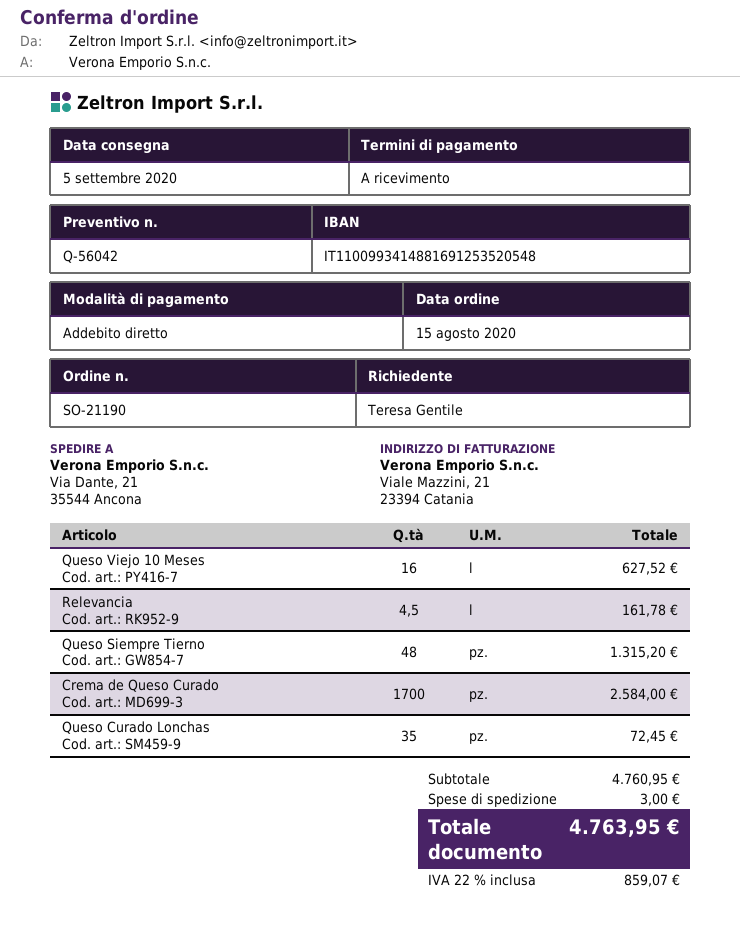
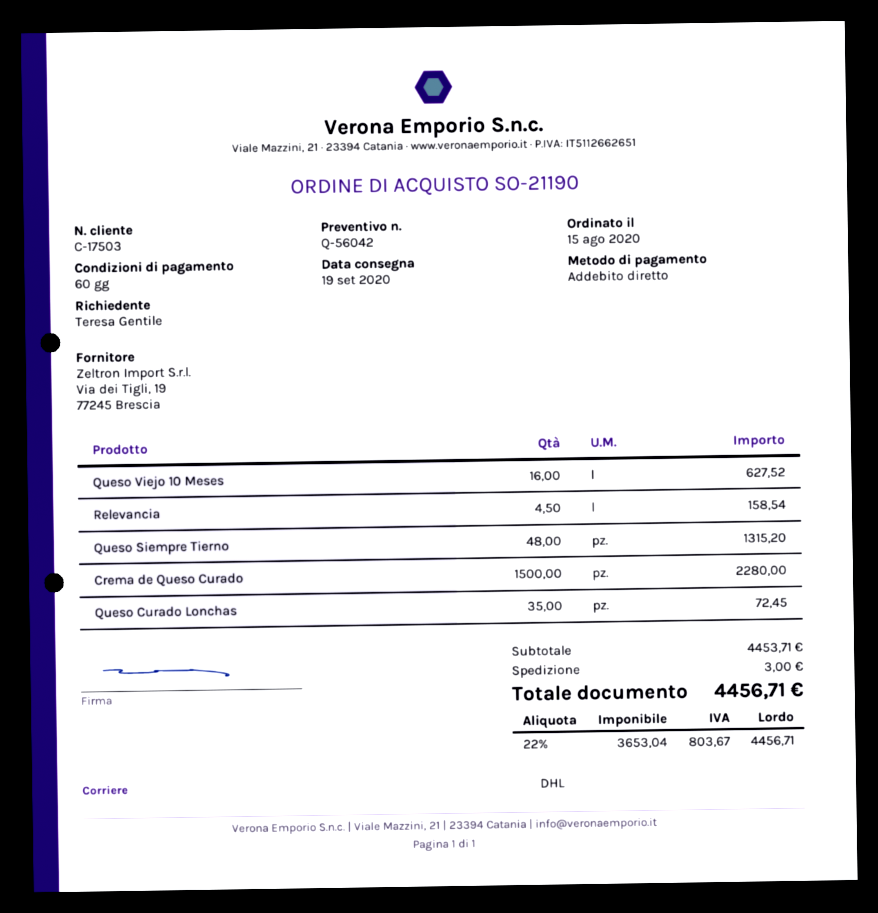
delivery date: 2020-09-05 -> 2020-09-19
payment terms: on receipt -> 60 days
Relevancia: 4.5 for 161.78 -> 4.5 for 158.54
Crema de Queso Curado: 1700 for 2584.00 -> 1500 for 2280.00
subtotal: 4760.95 -> 4453.71
tax: 22% = 859.07 -> 22% = 803.67
total: 4763.95 -> 4456.71

